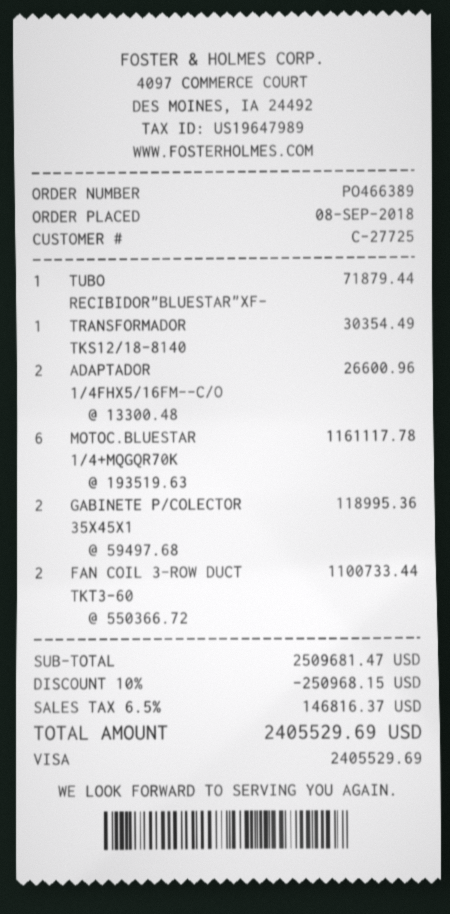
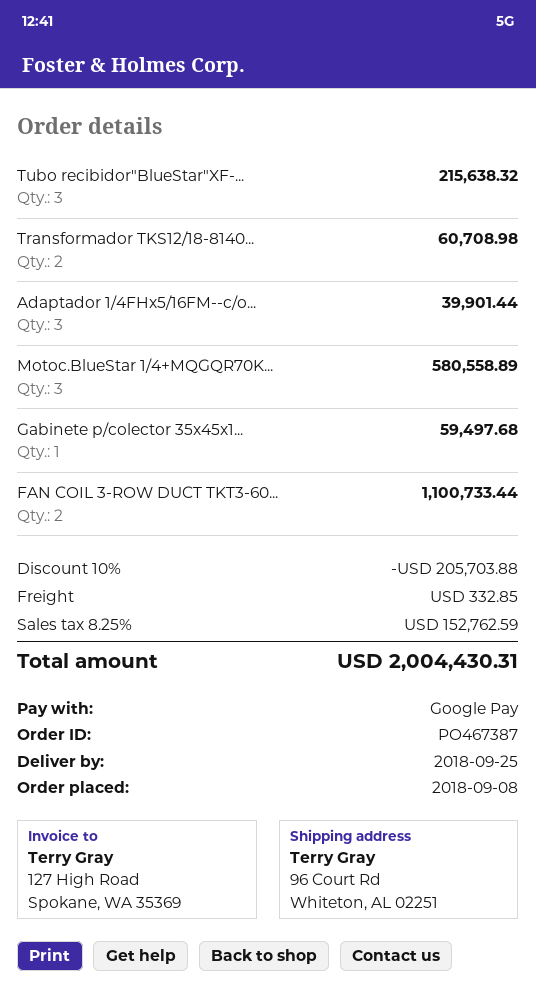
order number: PO466389 -> PO467387
payment method: Visa -> Google Pay
TUBO RECIBIDOR"BLUESTAR"XF-: 1 for 71879.44 -> 3 for 215638.32
TRANSFORMADOR TKS12/18-8140: 1 for 30354.49 -> 2 for 60708.98
ADAPTADOR 1/4FHX5/16FM--C/O: 2 for 26600.96 -> 3 for 39901.44
MOTOC.BLUESTAR 1/4+MQGQR70K: 6 for 1161117.78 -> 3 for 580558.89
GABINETE P/COLECTOR 35X45X1: 2 for 118995.36 -> 1 for 59497.68
discount: 10% = 250968.15 -> 10% = 205703.88
shipping: none -> 332.85
tax: 6.5% = 146816.37 -> 8.25% = 152762.59
total: 2405529.69 -> 2004430.31

